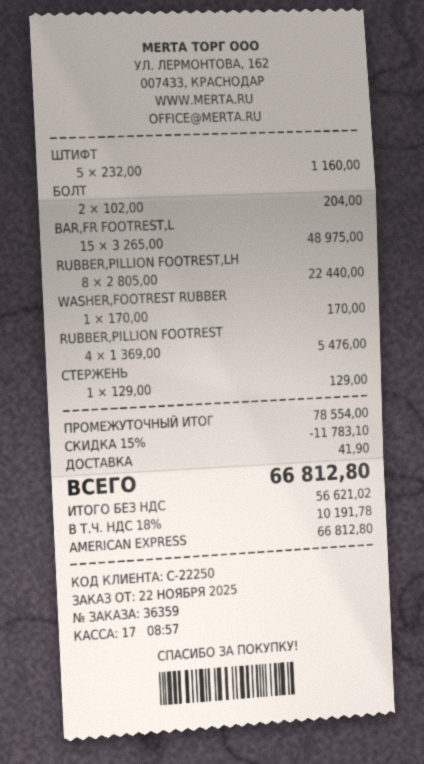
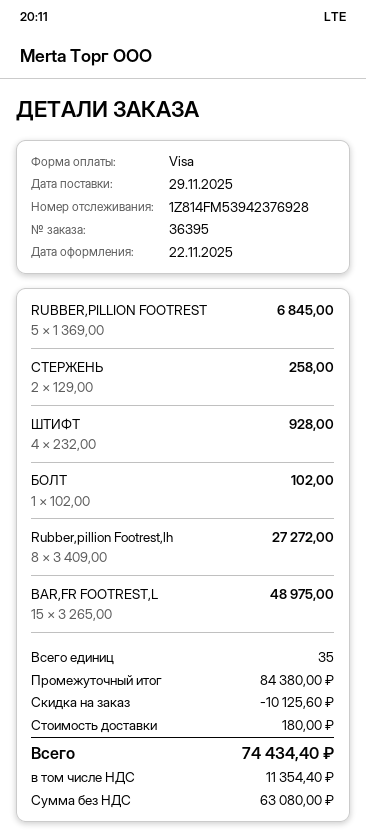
order number: 36359 -> 36395
payment method: American Express -> Visa
ШТИФТ: 5 x 232.00 = 1160.00 -> 4 x 232.00 = 928.00
БОЛТ: 2 x 102.00 = 204.00 -> 1 x 102.00 = 102.00
RUBBER,PILLION FOOTREST,LH: 8 x 2805.00 = 22440.00 -> 8 x 3409.00 = 27272.00
WASHER,FOOTREST RUBBER: 1 x 170.00 = 170.00 -> none
RUBBER,PILLION FOOTREST: 4 x 1369.00 = 5476.00 -> 5 x 1369.00 = 6845.00
СТЕРЖЕНЬ: 1 x 129.00 = 129.00 -> 2 x 129.00 = 258.00
subtotal: 78554.00 -> 84380.00
discount: 11783.10 -> 10125.60
shipping: 41.90 -> 180.00
net: 56621.02 -> 63080.00
tax: 10191.78 -> 11354.40
total: 66812.80 -> 74434.40

